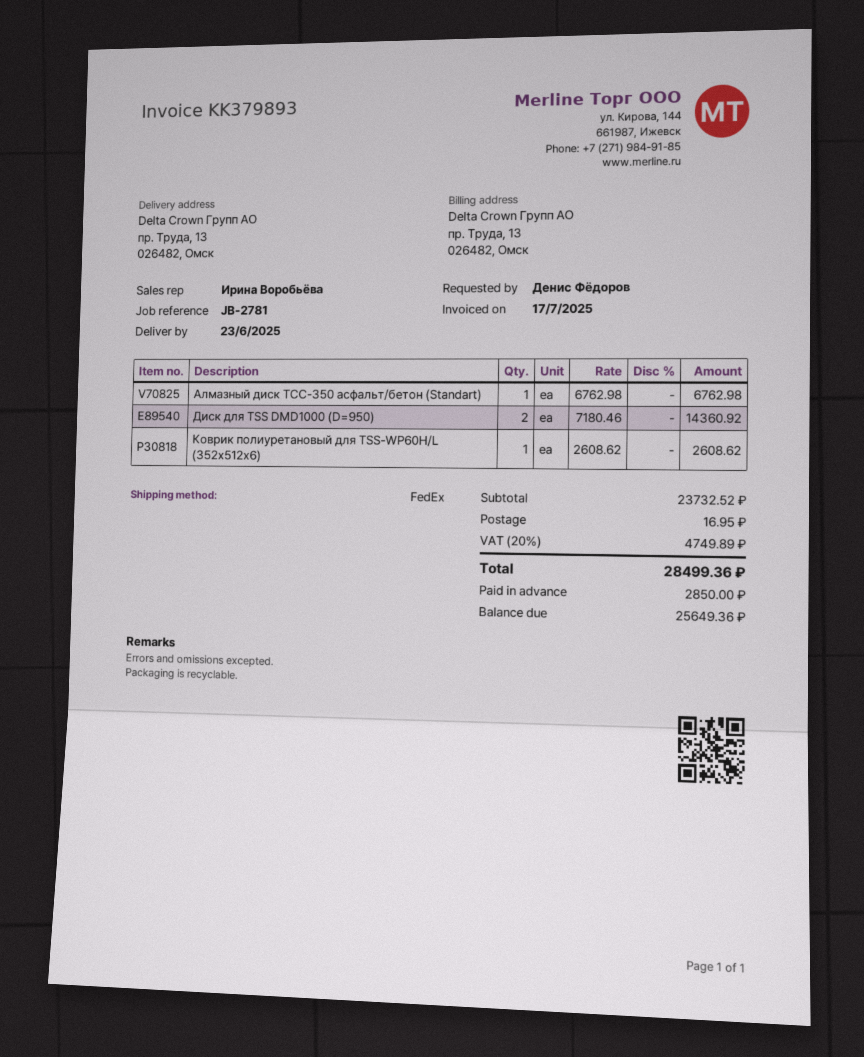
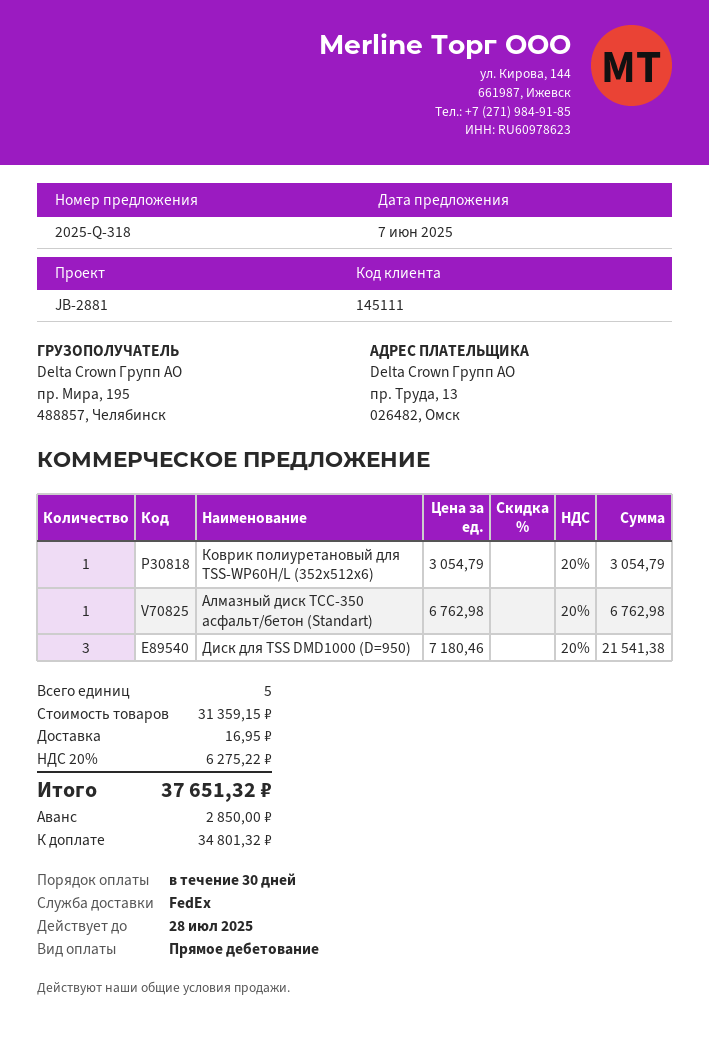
reference: JB-2781 -> JB-2881
ship to: пр. Труда, 13, 026482, Омск -> пр. Мира, 195, 488857, Челябинск
Диск для TSS DMD1000 (D=950): 2 x 7180.46 = 14360.92 -> 3 x 7180.46 = 21541.38
Коврик полиуретановый для TSS-WP60H/L (352х512х6): 1 x 2608.62 = 2608.62 -> 1 x 3054.79 = 3054.79
subtotal: 23732.52 -> 31359.15
tax: 20% = 4749.89 -> 20% = 6275.22
total: 28499.36 -> 37651.32
balance: 25649.36 -> 34801.32

